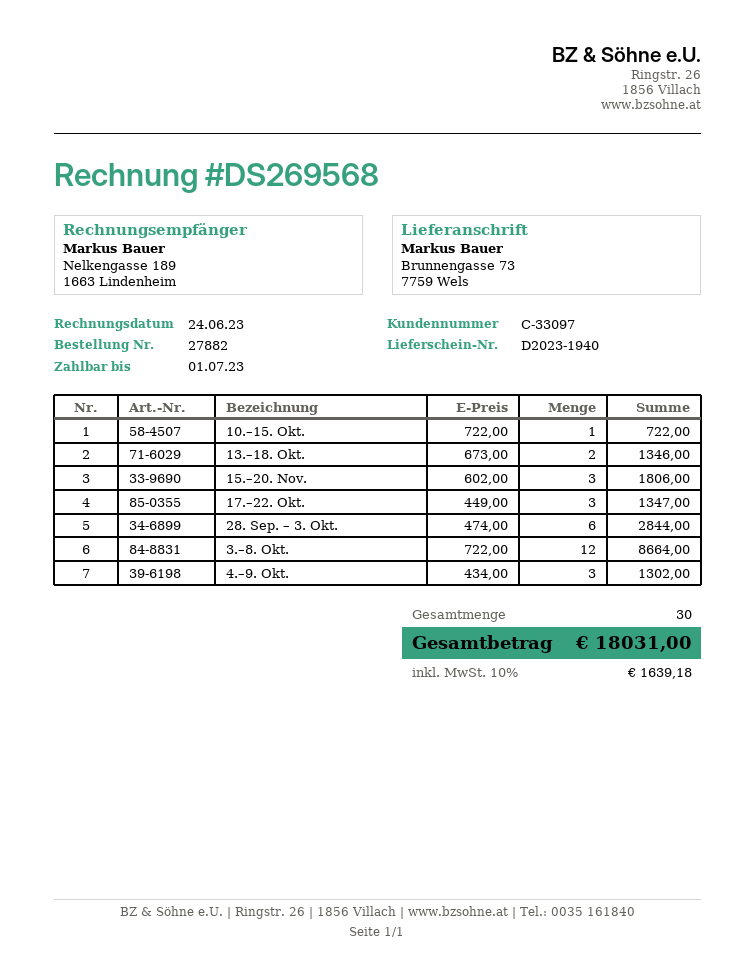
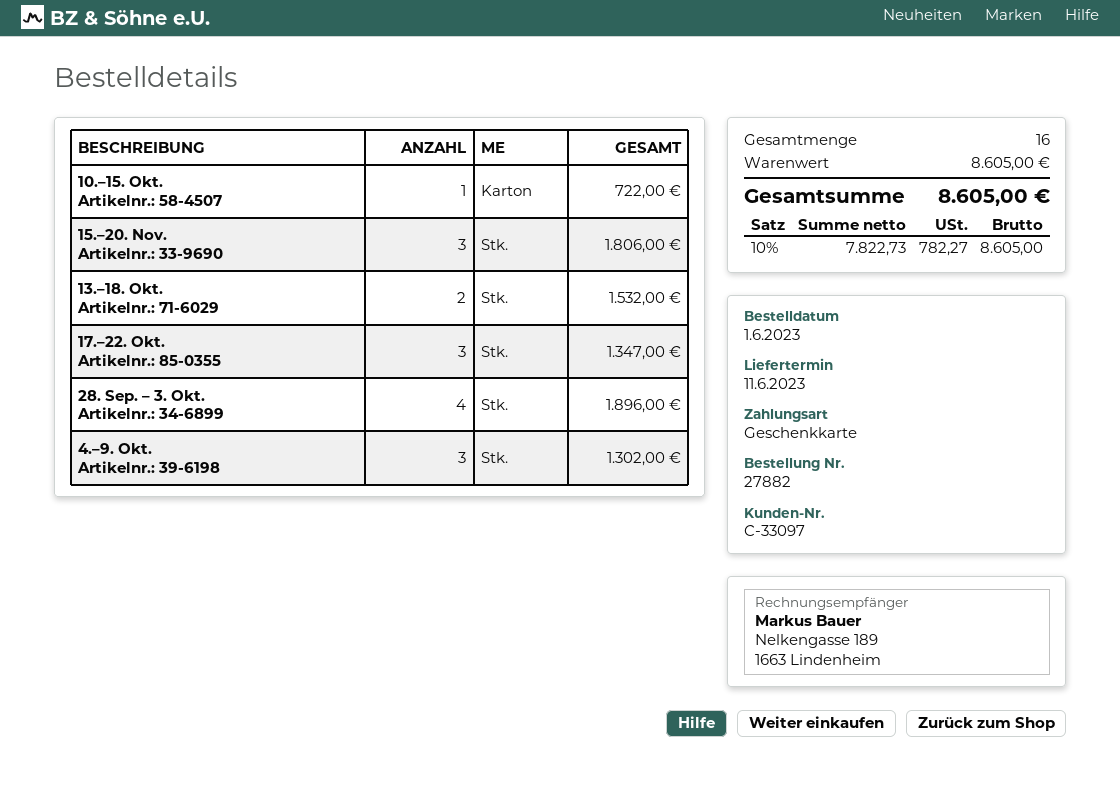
13.–18. Okt.: 2 for 1346.00 -> 2 for 1532.00
28. Sep. – 3. Okt.: 6 for 2844.00 -> 4 for 1896.00
3.–8. Okt.: 12 for 8664.00 -> none
total quantity: 30 -> 16
tax: 10% = 1639.18 -> 10% = 782.27
total: 18031.00 -> 8605.00

